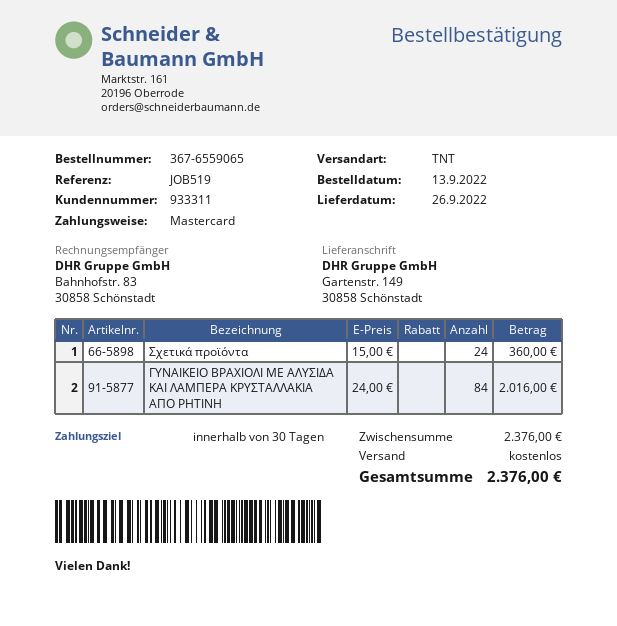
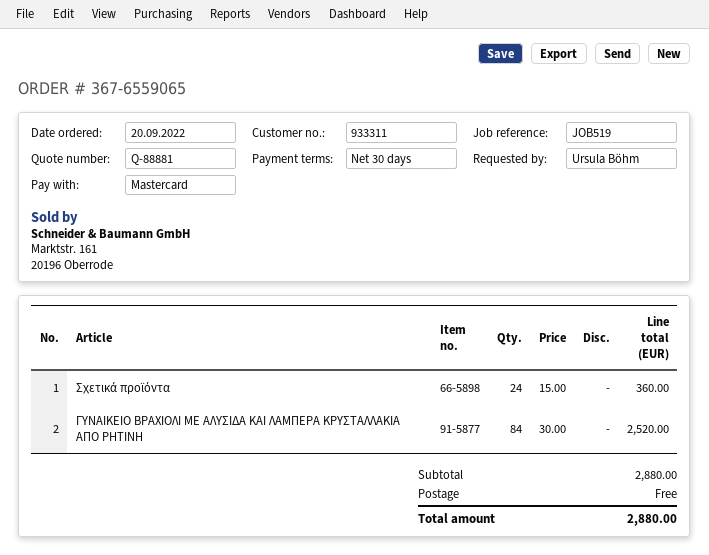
order date: 2022-09-13 -> 2022-09-20
ΓΥΝΑΙΚΕΙΟ ΒΡΑΧΙΟΛΙ ΜΕ ΑΛΥΣΙΔΑ ΚΑΙ ΛΑΜΠΕΡΑ ΚΡΥΣΤΑΛΛΑΚΙΑ ΑΠΟ ΡΗΤΙΝΗ: 84 x 24.00 = 2016.00 -> 84 x 30.00 = 2520.00
subtotal: 2376.00 -> 2880.00
total: 2376.00 -> 2880.00

